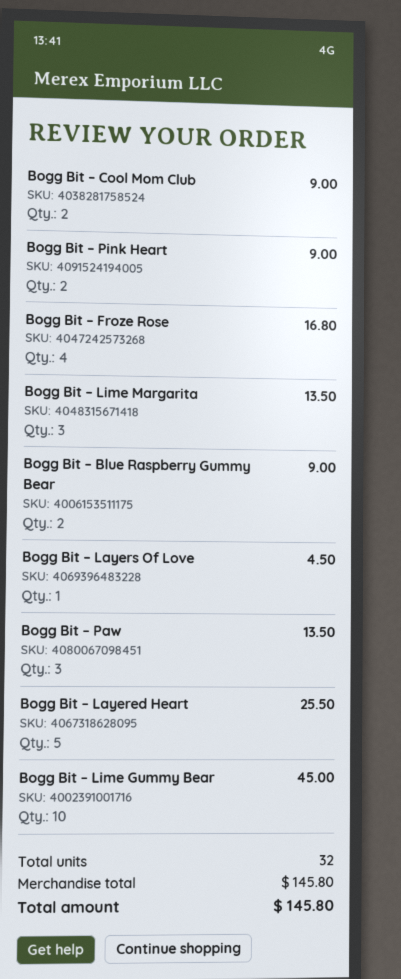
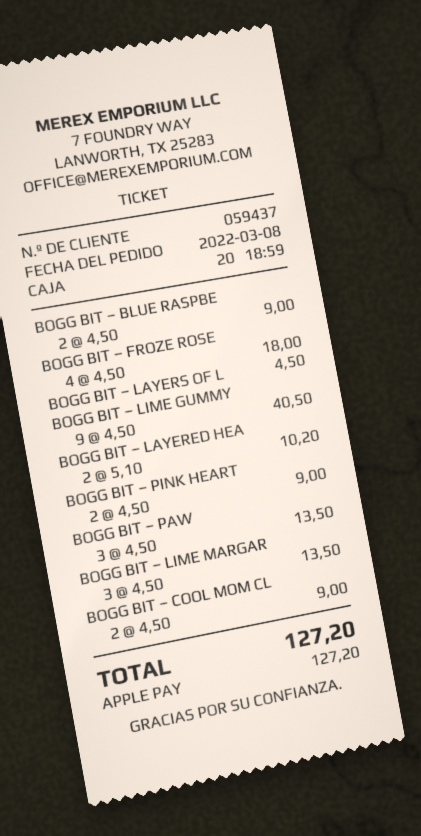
Bogg Bit – Froze Rose: 4 for 16.80 -> 4 for 18.00
Bogg Bit – Layered Heart: 5 for 25.50 -> 2 for 10.20
Bogg Bit – Lime Gummy Bear: 10 for 45.00 -> 9 for 40.50
total: 145.80 -> 127.20

